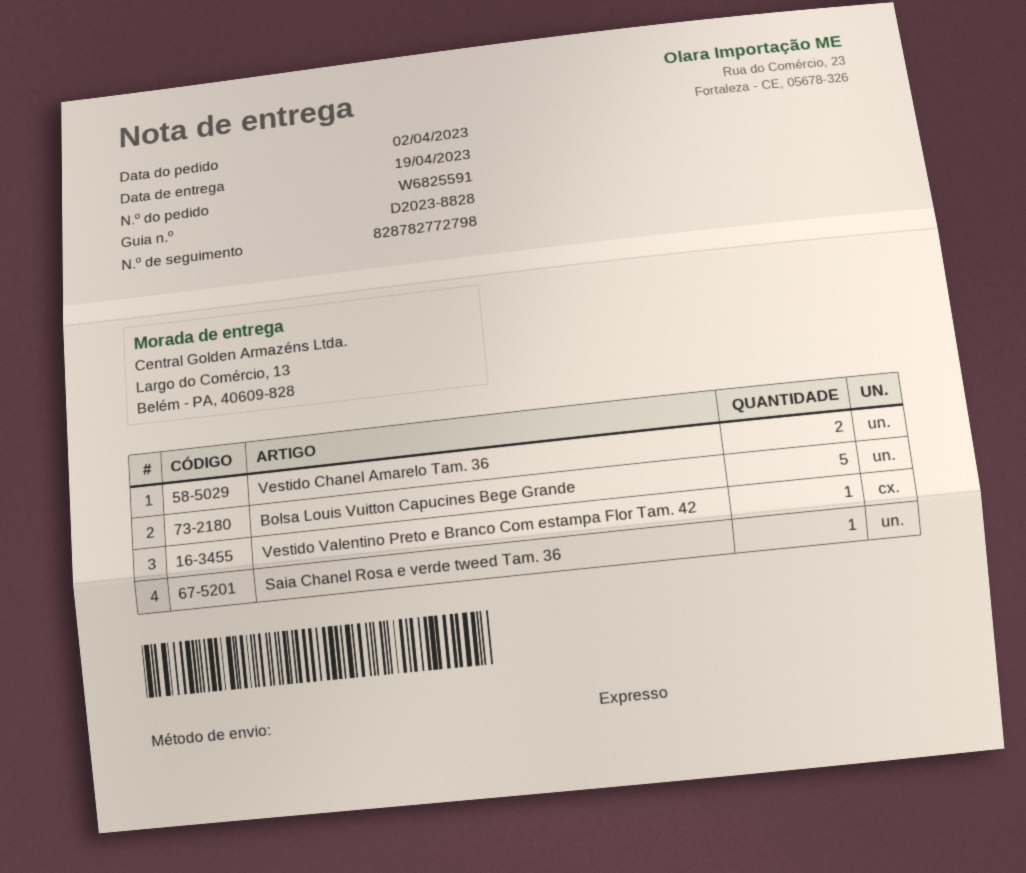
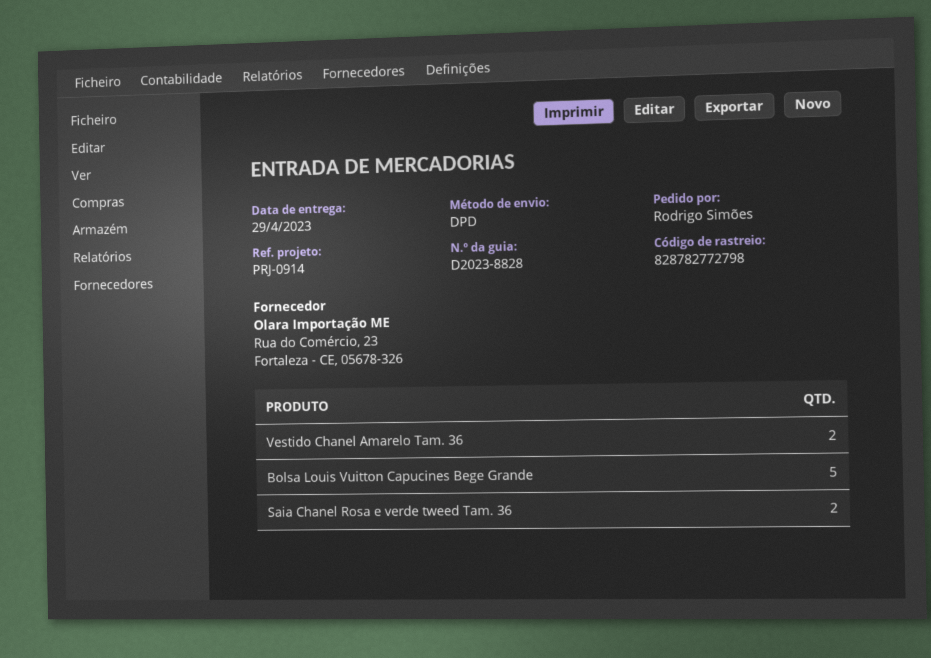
delivery date: 2023-04-19 -> 2023-04-29
shipping method: express -> DPD
Vestido Valentino Preto e Branco Com estampa Flor Tam. 42: 1 -> none
Saia Chanel Rosa e verde tweed Tam. 36: 1 -> 2

